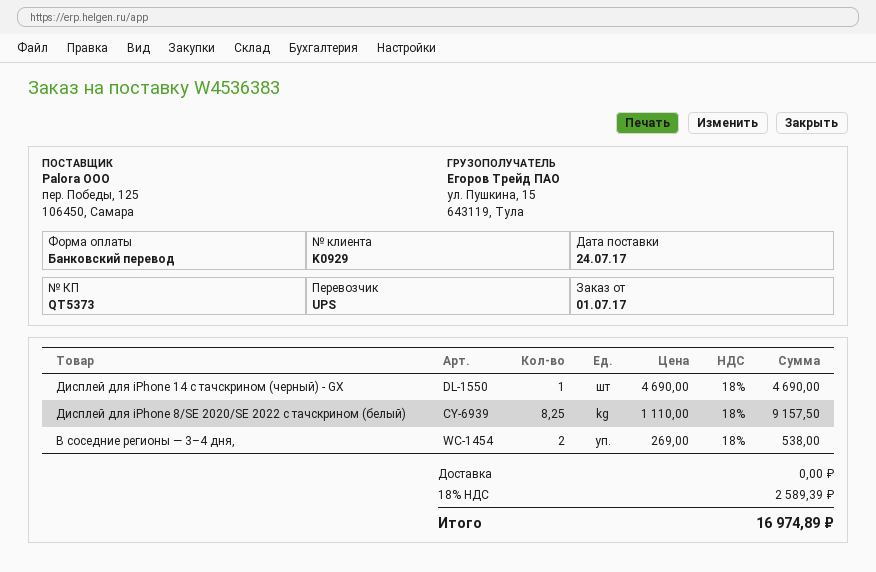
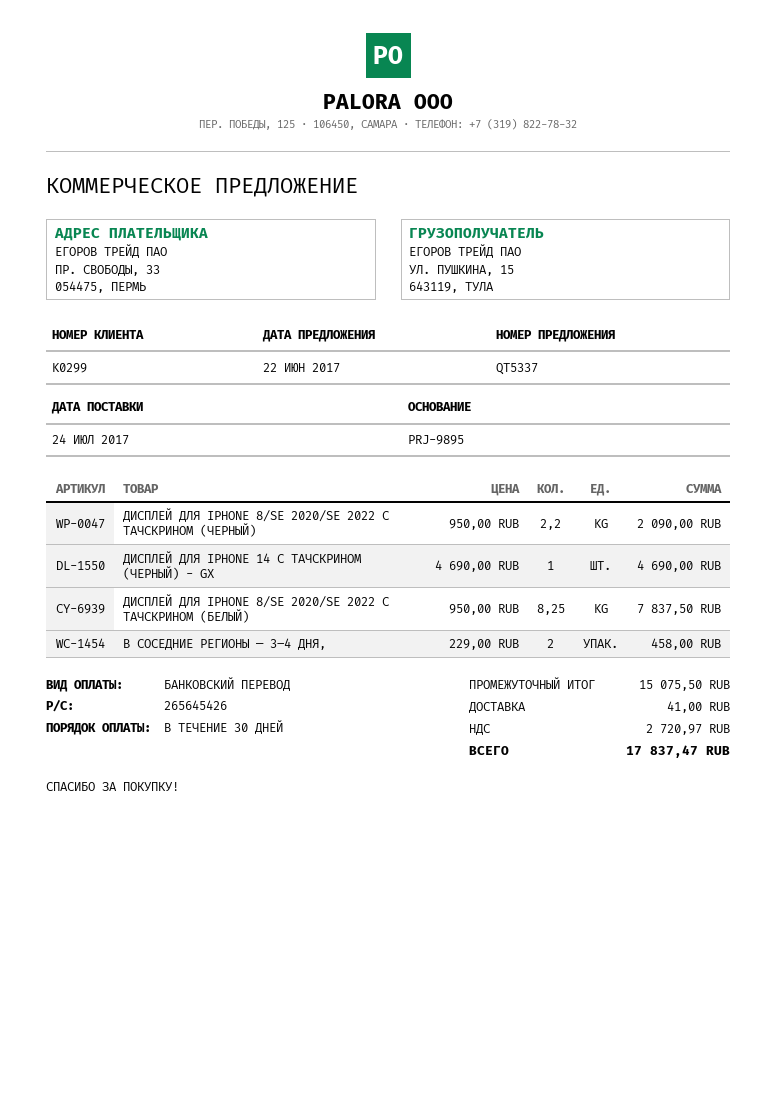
quote number: QT5373 -> QT5337
customer number: K0929 -> K0299
Дисплей для iPhone 8/SE 2020/SE 2022 с тачскрином (белый): 8.25 x 1110.00 = 9157.50 -> 8.25 x 950.00 = 7837.50
В соседние регионы — 3–4 дня,: 2 x 269.00 = 538.00 -> 2 x 229.00 = 458.00
ДИСПЛЕЙ ДЛЯ IPHONE 8/SE 2020/SE 2022 С ТАЧСКРИНОМ (ЧЕРНЫЙ): none -> 2.2 x 950.00 = 2090.00
shipping: 0.00 -> 41.00
tax: 2589.39 -> 2720.97
total: 16974.89 -> 17837.47

